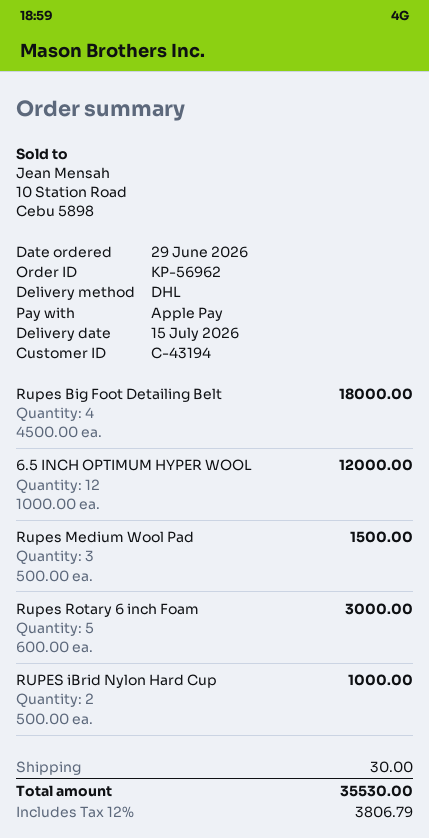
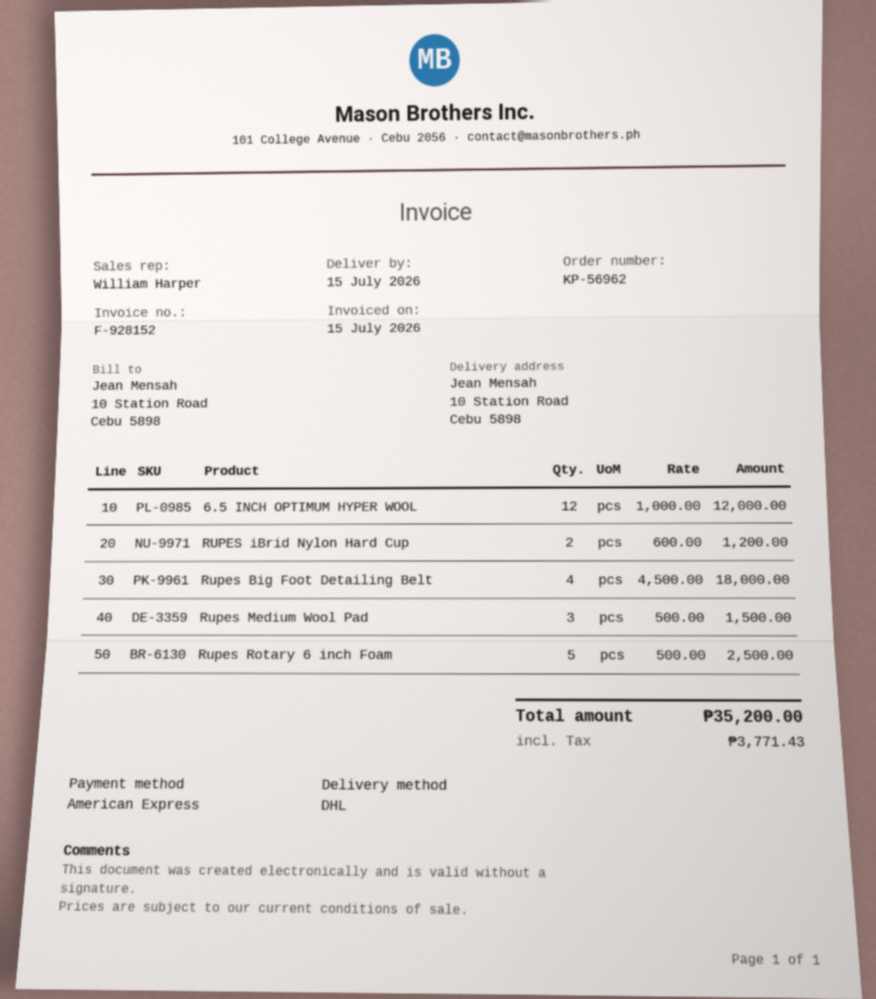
payment method: Apple Pay -> American Express
Rupes Rotary 6 inch Foam: 5 x 600.00 = 3000.00 -> 5 x 500.00 = 2500.00
RUPES iBrid Nylon Hard Cup: 2 x 500.00 = 1000.00 -> 2 x 600.00 = 1200.00
shipping: 30.00 -> none
tax: 3806.79 -> 3771.43
total: 35530.00 -> 35200.00

